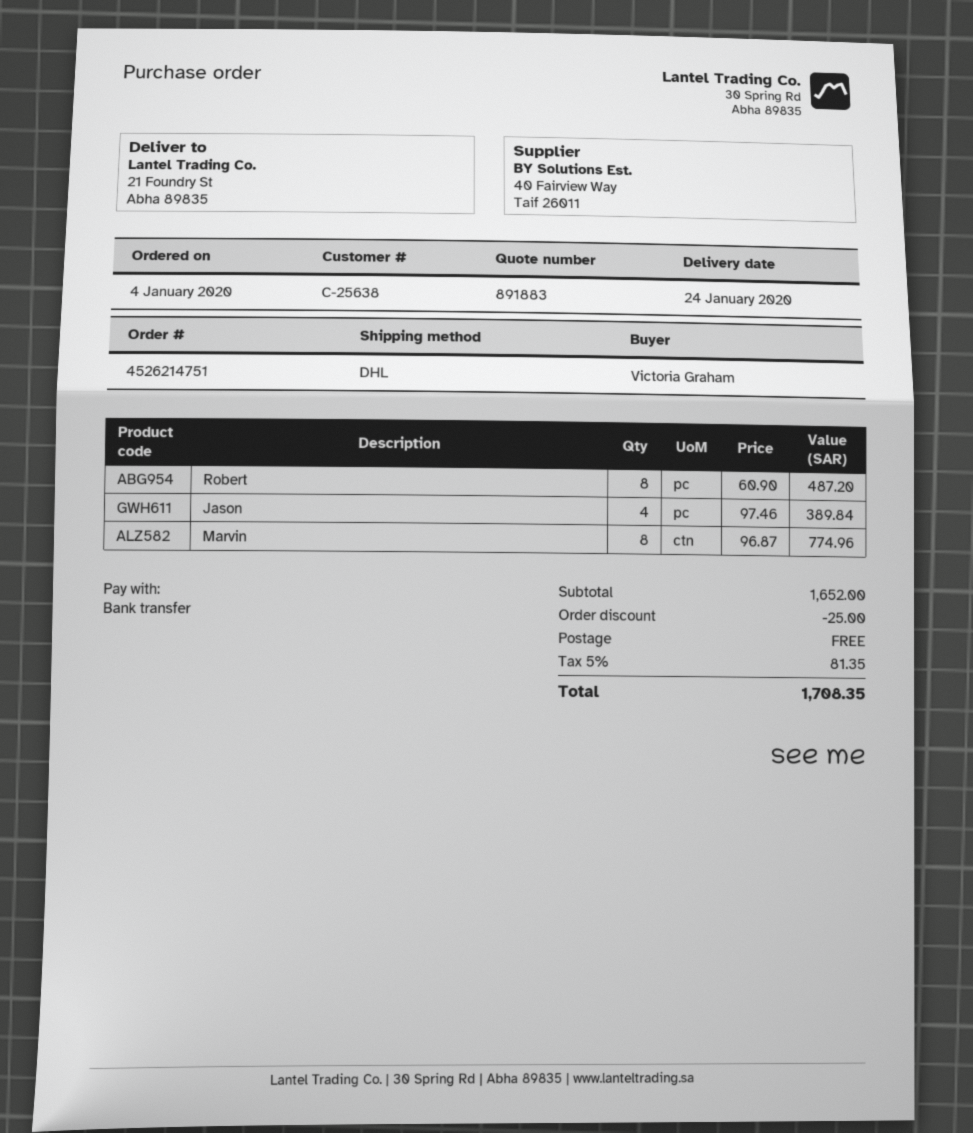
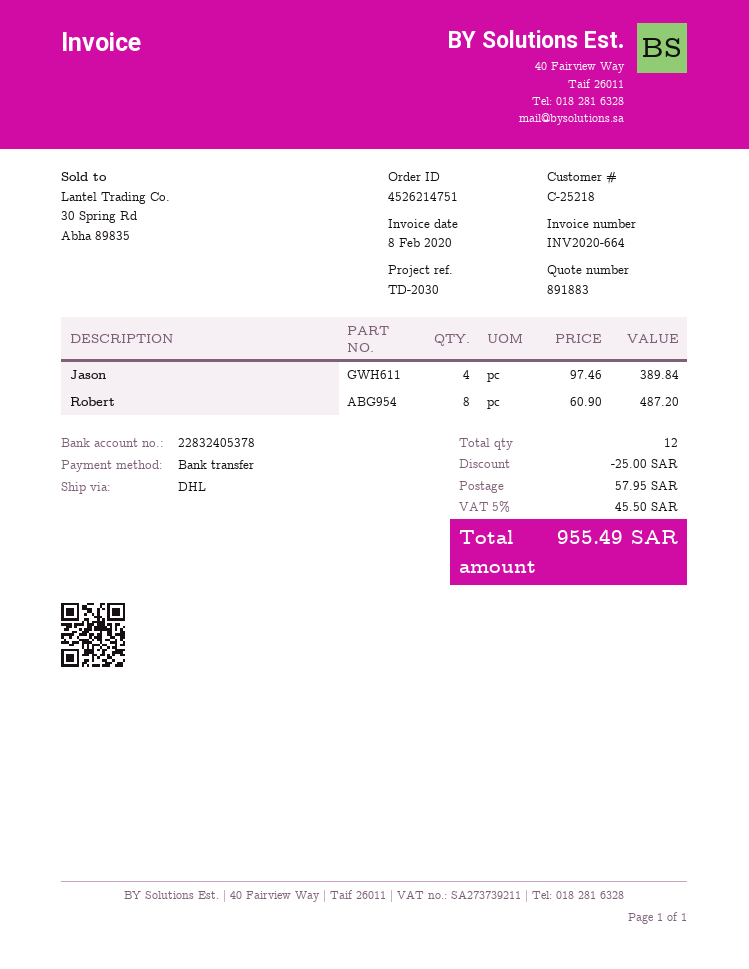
customer number: C-25638 -> C-25218
Marvin: 8 x 96.87 = 774.96 -> none
shipping: 0.00 -> 57.95
tax: 5% = 81.35 -> 5% = 45.50
total: 1708.35 -> 955.49

